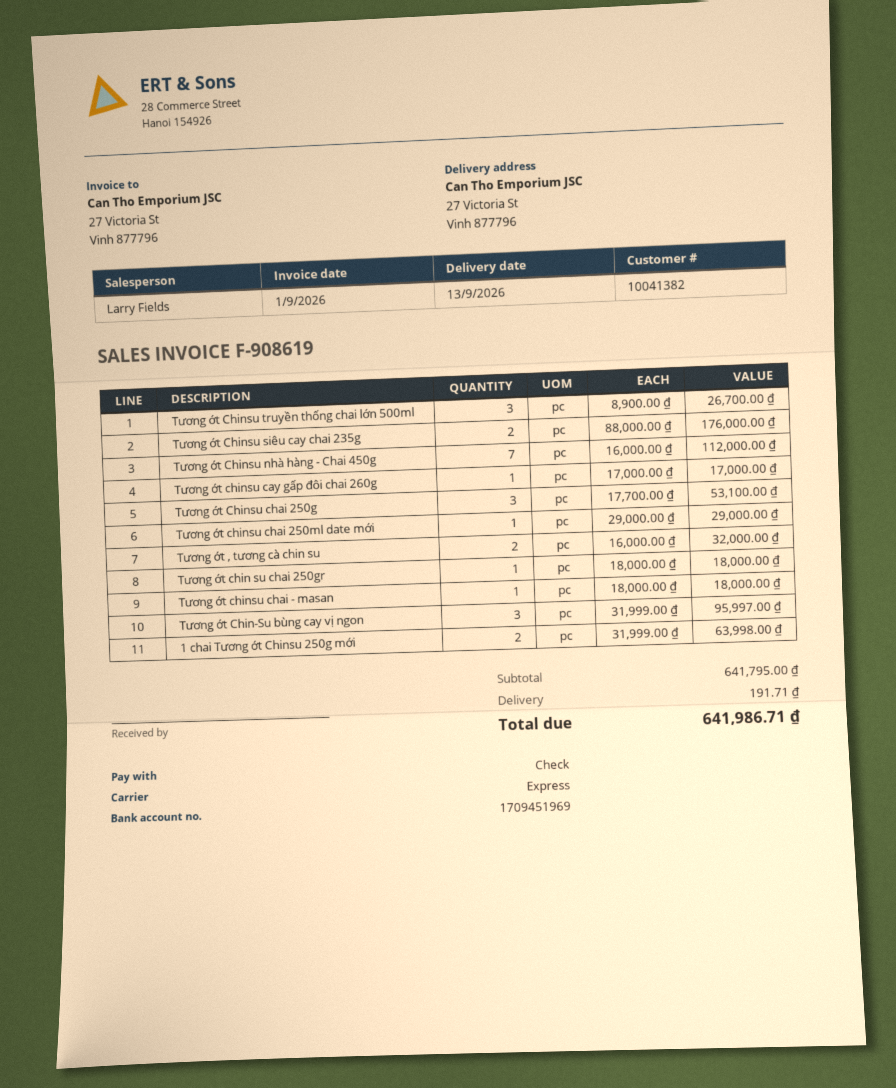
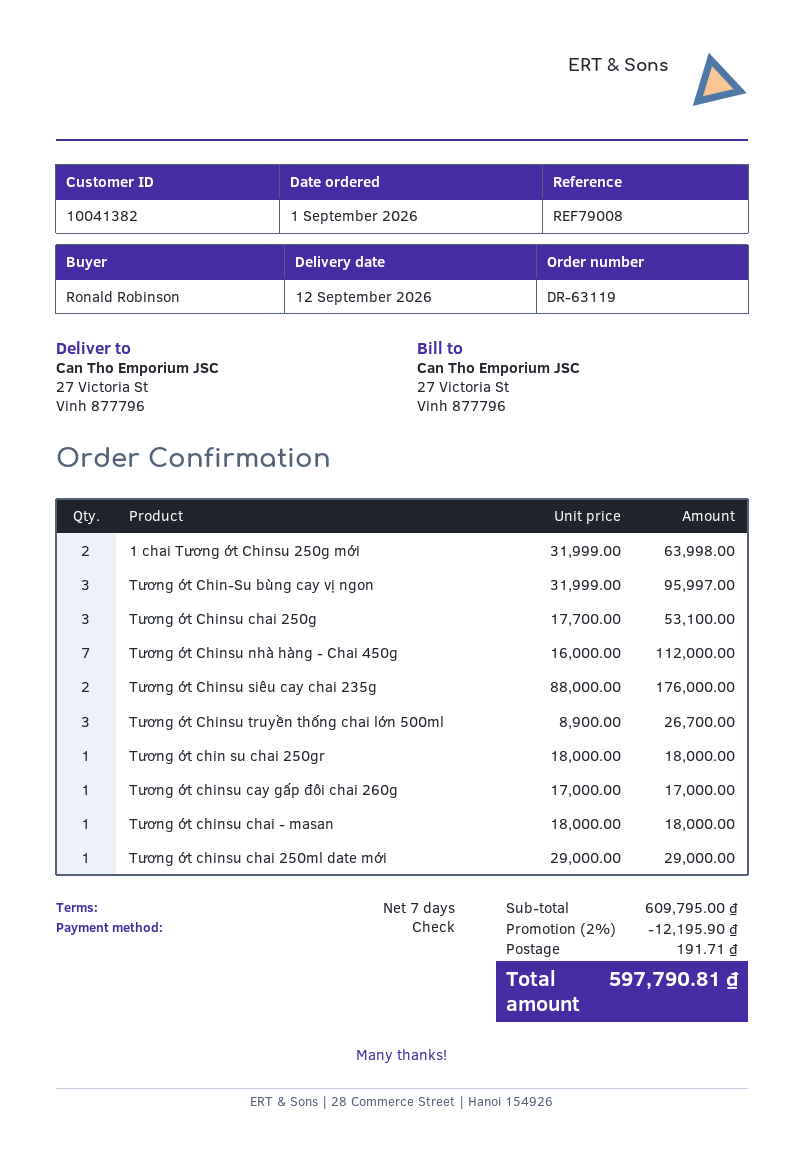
delivery date: 2026-09-13 -> 2026-09-12
Tương ớt , tương cà chin su: 2 x 16000.00 = 32000.00 -> none
subtotal: 641795.00 -> 609795.00
discount: none -> 2% = 12195.90
total: 641986.71 -> 597790.81

